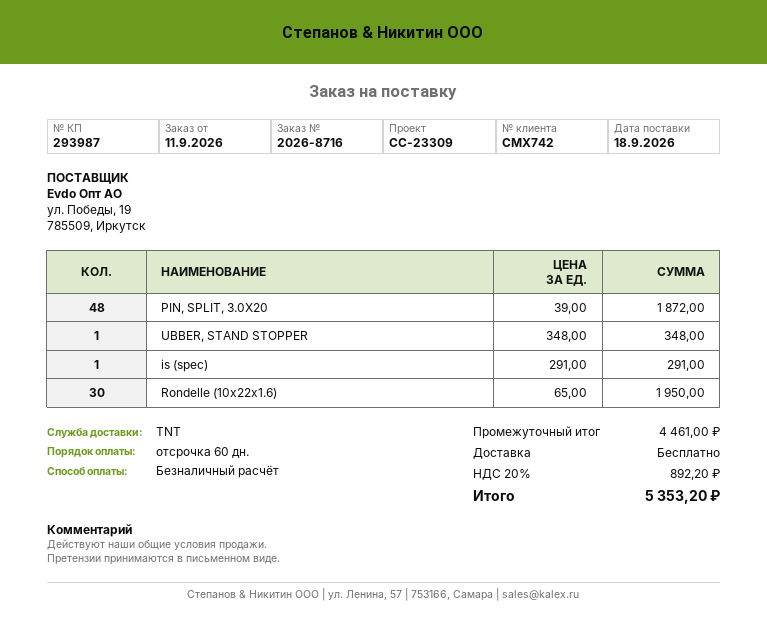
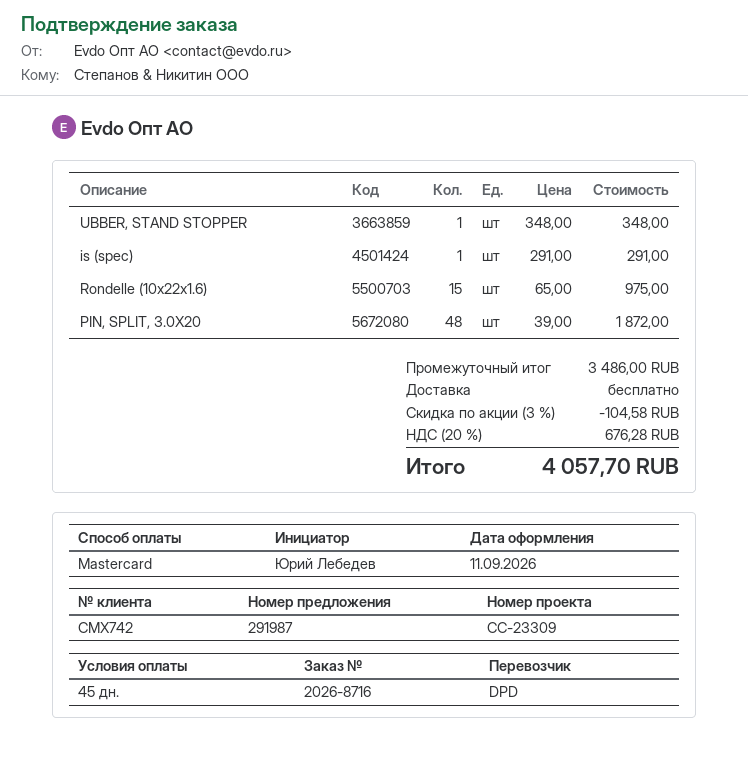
quote number: 293987 -> 291987
payment terms: 60 days -> 45 days
payment method: bank transfer -> Mastercard
shipping method: TNT -> DPD
Rondelle (10x22x1.6): 30 x 65.00 = 1950.00 -> 15 x 65.00 = 975.00
subtotal: 4461.00 -> 3486.00
discount: none -> 3% = 104.58
tax: 20% = 892.20 -> 20% = 676.28
total: 5353.20 -> 4057.70

